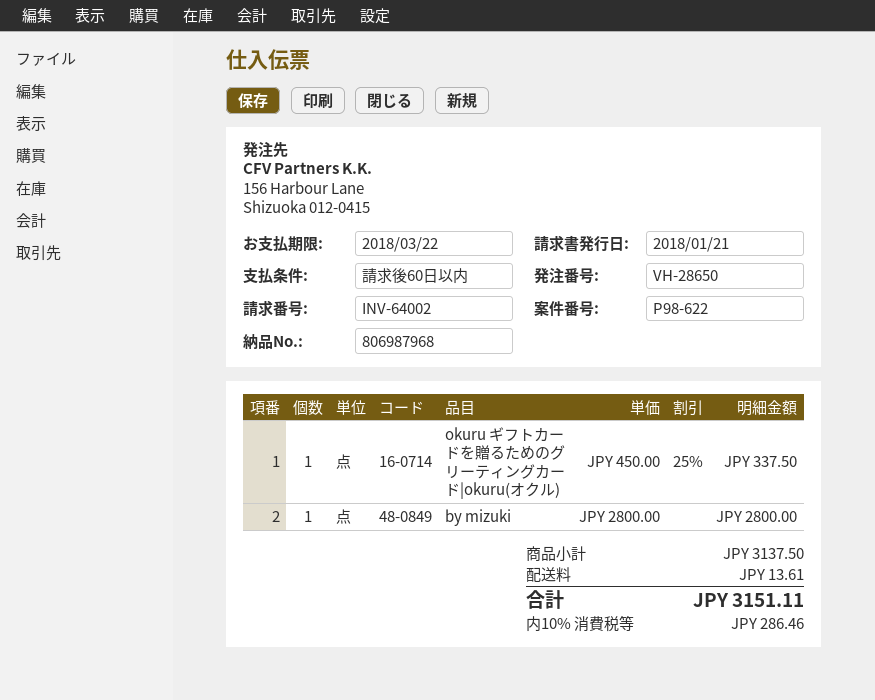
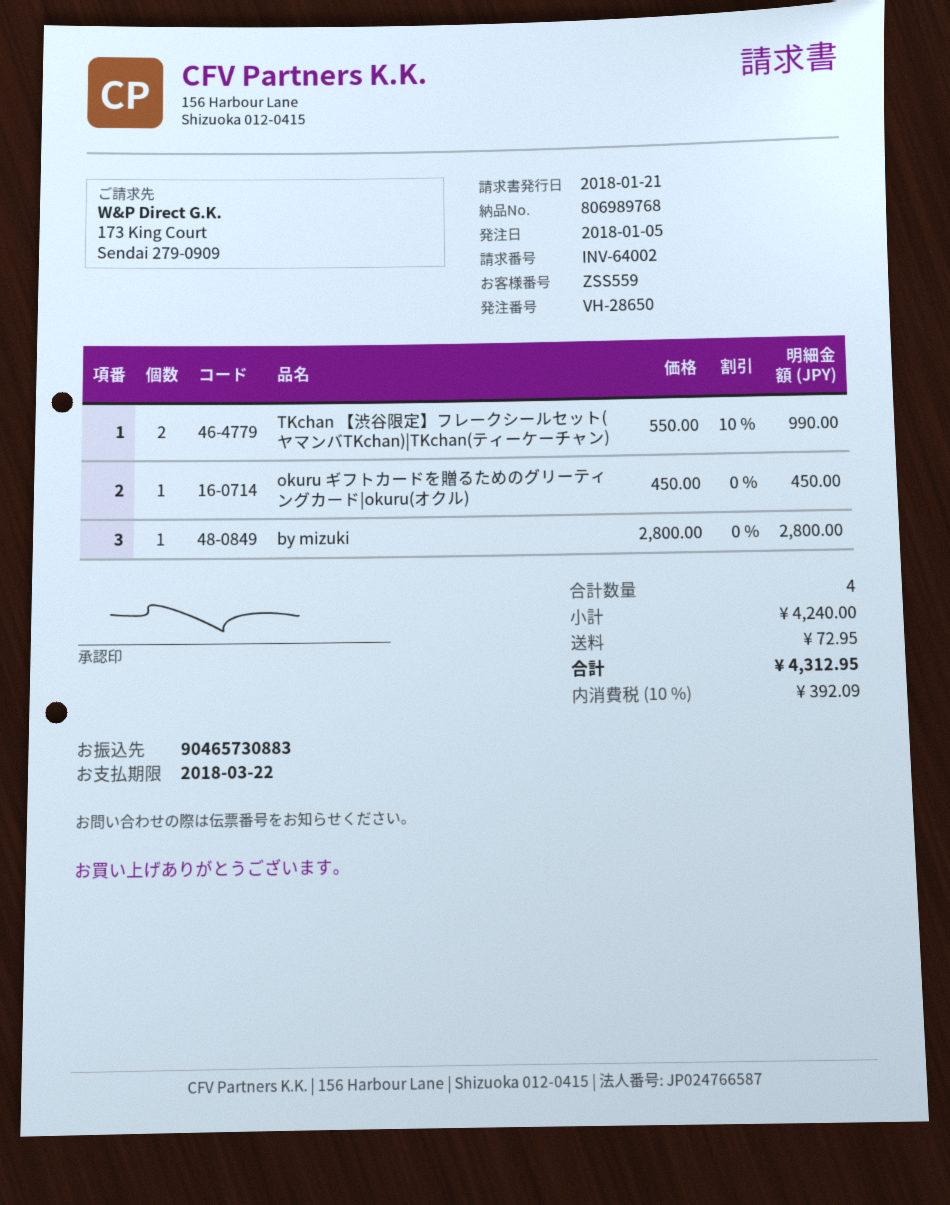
delivery note number: 806987968 -> 806989768
okuru ギフトカードを贈るためのグリーティングカード|okuru(オクル): 1 x 450.00 - 25% = 337.50 -> 1 x 450.00 = 450.00
TKchan 【渋谷限定】フレークシールセット(ヤマンバTKchan)|TKchan(ティーケーチャン): none -> 2 x 550.00 - 10% = 990.00
subtotal: 3137.50 -> 4240.00
shipping: 13.61 -> 72.95
tax: 10% = 286.46 -> 10% = 392.09
total: 3151.11 -> 4312.95

